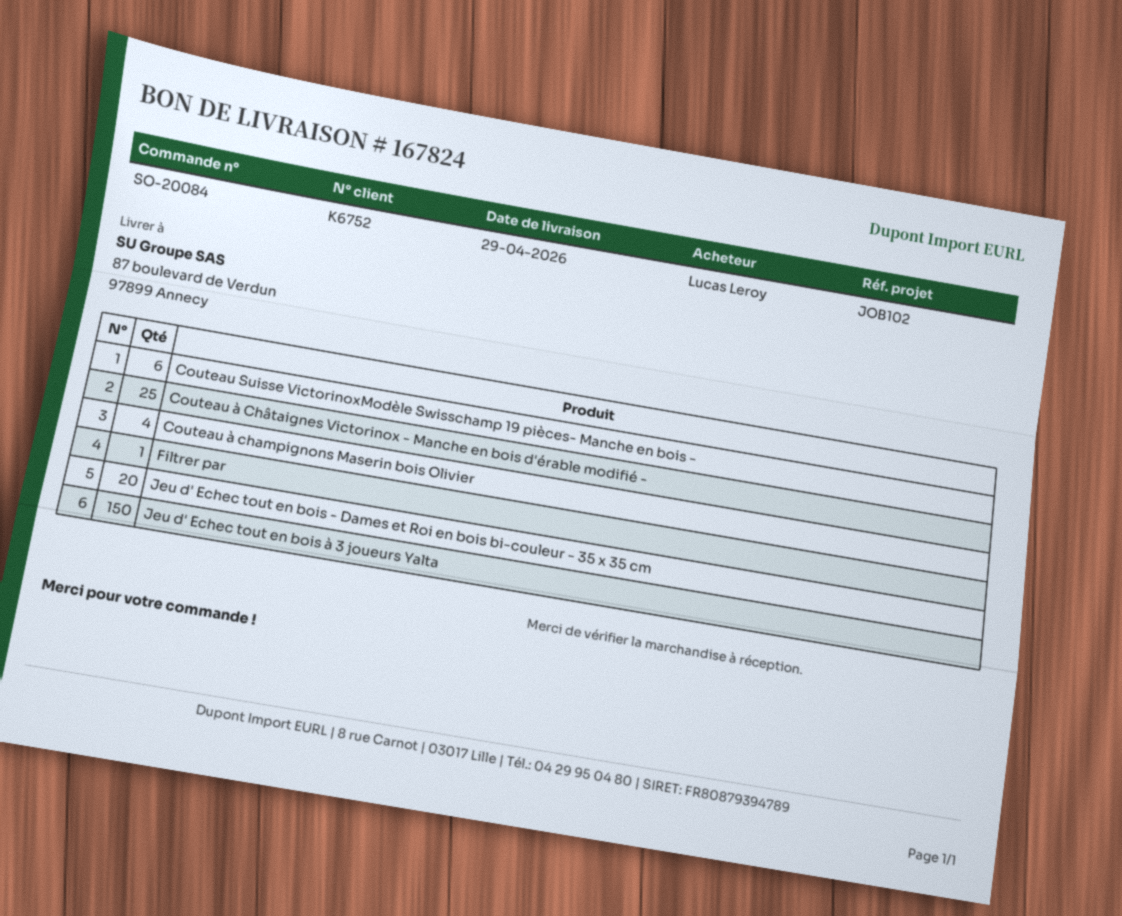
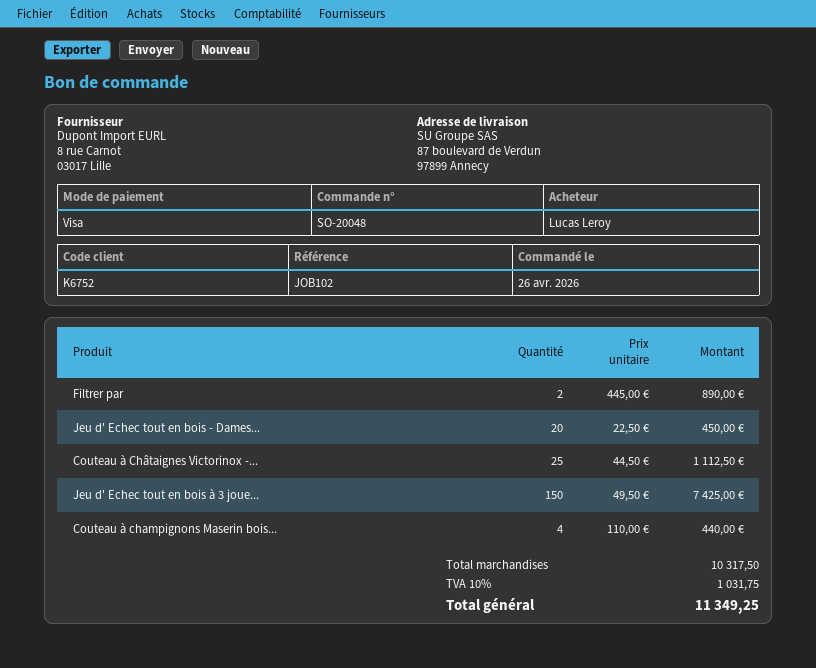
order number: SO-20084 -> SO-20048
Couteau Suisse VictorinoxModèle Swisschamp 19 pièces- Manche en bois -: 6 -> none
Filtrer par: 1 -> 2

